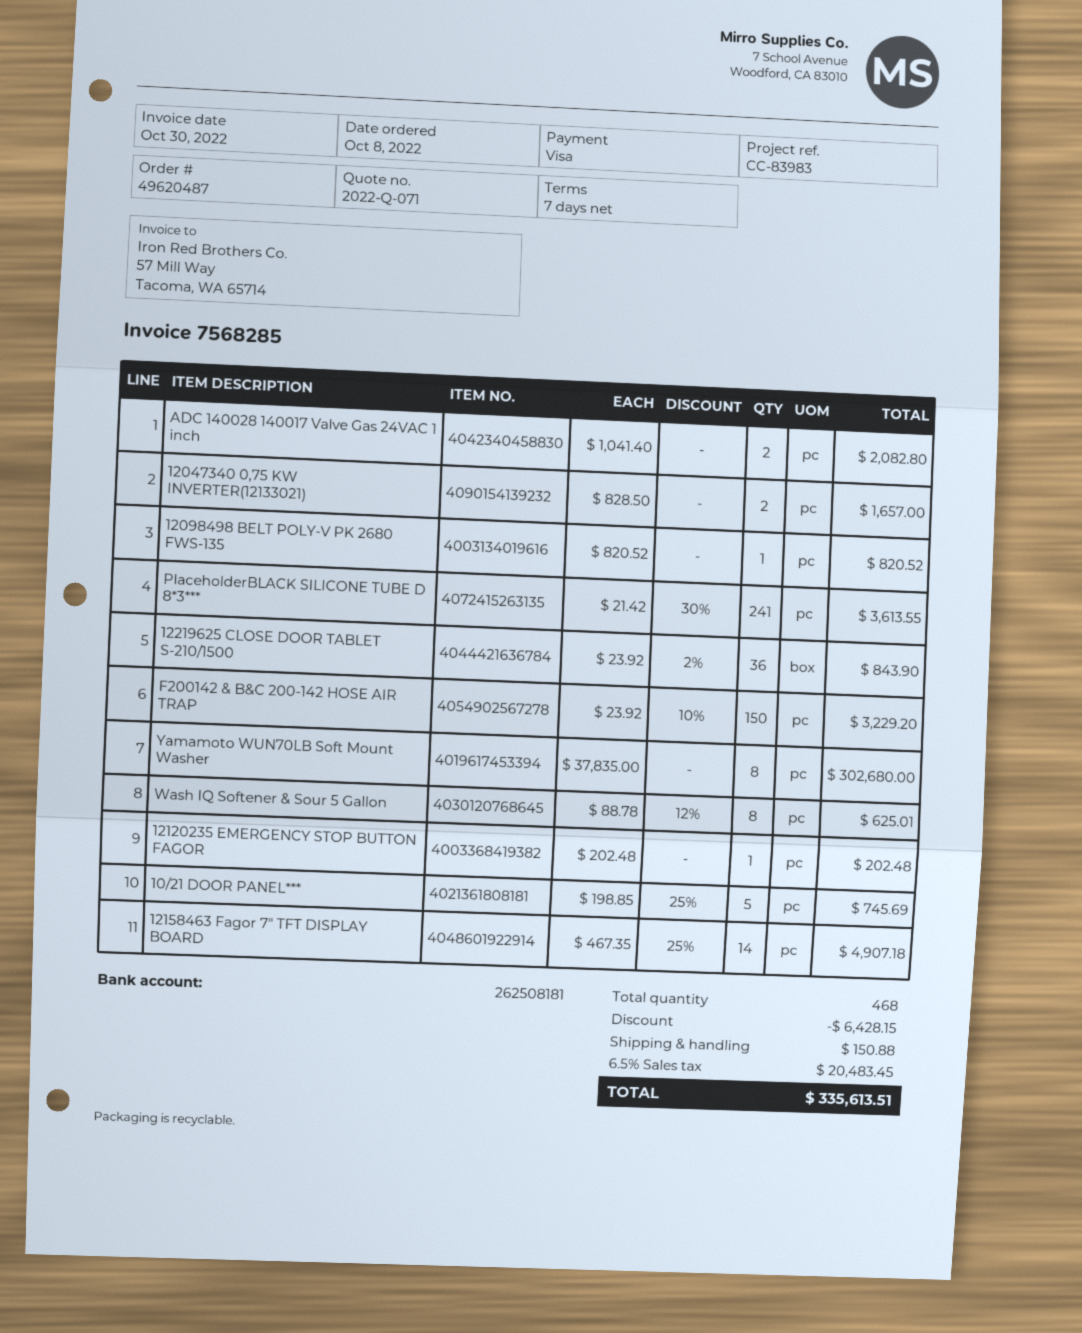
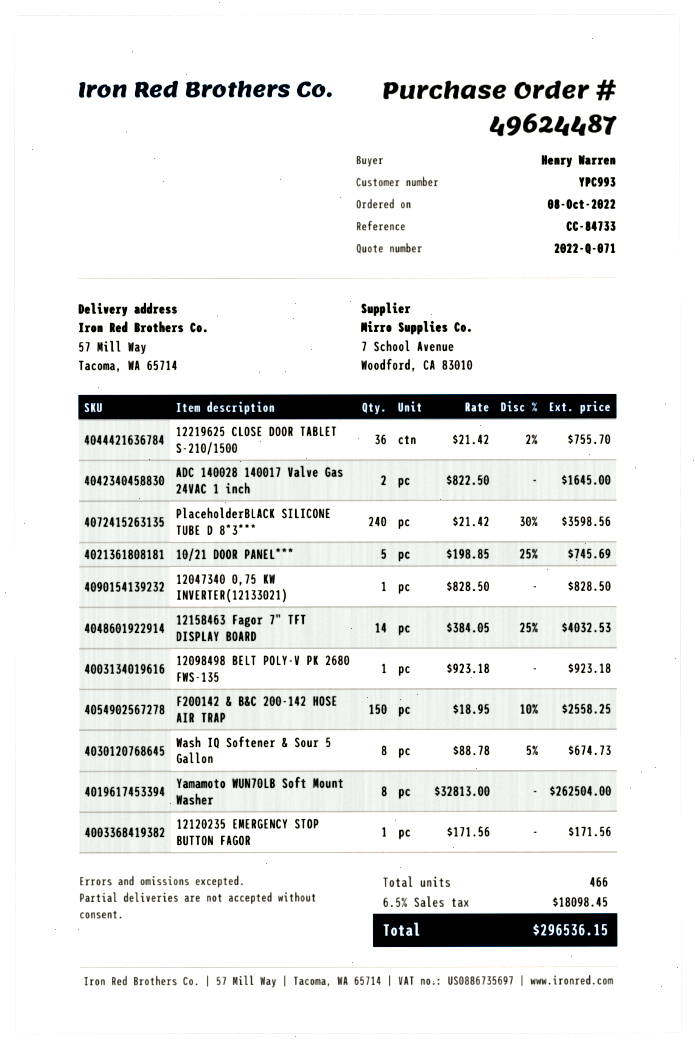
order number: 49620487 -> 49624487
reference: CC-83983 -> CC-84733
ADC 140028 140017 Valve Gas 24VAC 1 inch: 2 x 1041.40 = 2082.80 -> 2 x 822.50 = 1645.00
12047340 0,75 KW INVERTER(12133021): 2 x 828.50 = 1657.00 -> 1 x 828.50 = 828.50
12098498 BELT POLY-V PK 2680 FWS-135: 1 x 820.52 = 820.52 -> 1 x 923.18 = 923.18
PlaceholderBLACK SILICONE TUBE D 8*3***: 241 x 21.42 - 30% = 3613.55 -> 240 x 21.42 - 30% = 3598.56
12219625 CLOSE DOOR TABLET S-210/1500: 36 x 23.92 - 2% = 843.90 -> 36 x 21.42 - 2% = 755.70
F200142 & B&C 200-142 HOSE AIR TRAP: 150 x 23.92 - 10% = 3229.20 -> 150 x 18.95 - 10% = 2558.25
Yamamoto WUN70LB Soft Mount Washer: 8 x 37835.00 = 302680.00 -> 8 x 32813.00 = 262504.00
Wash IQ Softener & Sour 5 Gallon: 8 x 88.78 - 12% = 625.01 -> 8 x 88.78 - 5% = 674.73
12120235 EMERGENCY STOP BUTTON FAGOR: 1 x 202.48 = 202.48 -> 1 x 171.56 = 171.56
12158463 Fagor 7" TFT DISPLAY BOARD: 14 x 467.35 - 25% = 4907.18 -> 14 x 384.05 - 25% = 4032.53
total quantity: 468 -> 466
discount: 6428.15 -> none
shipping: 150.88 -> none
tax: 6.5% = 20483.45 -> 6.5% = 18098.45
total: 335613.51 -> 296536.15

